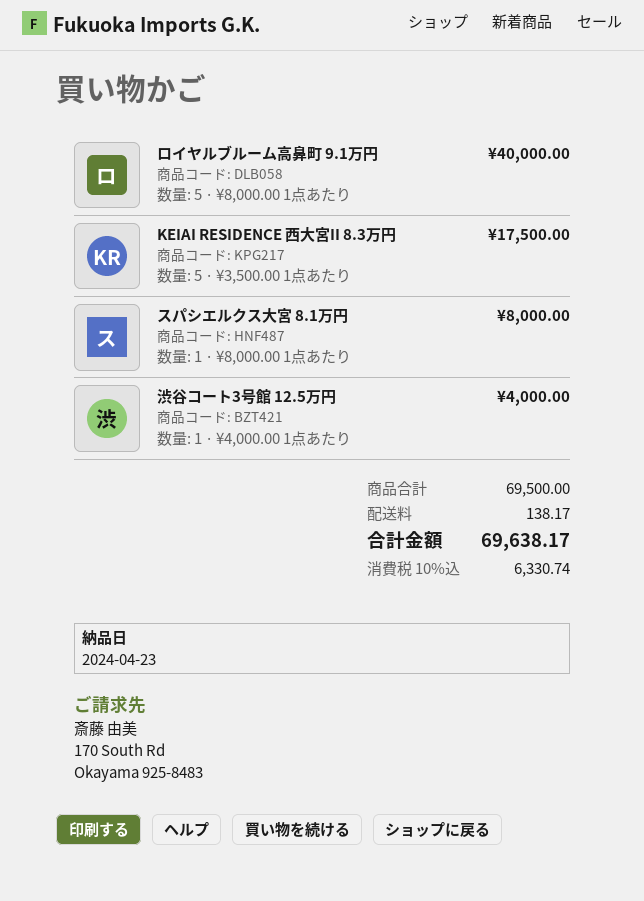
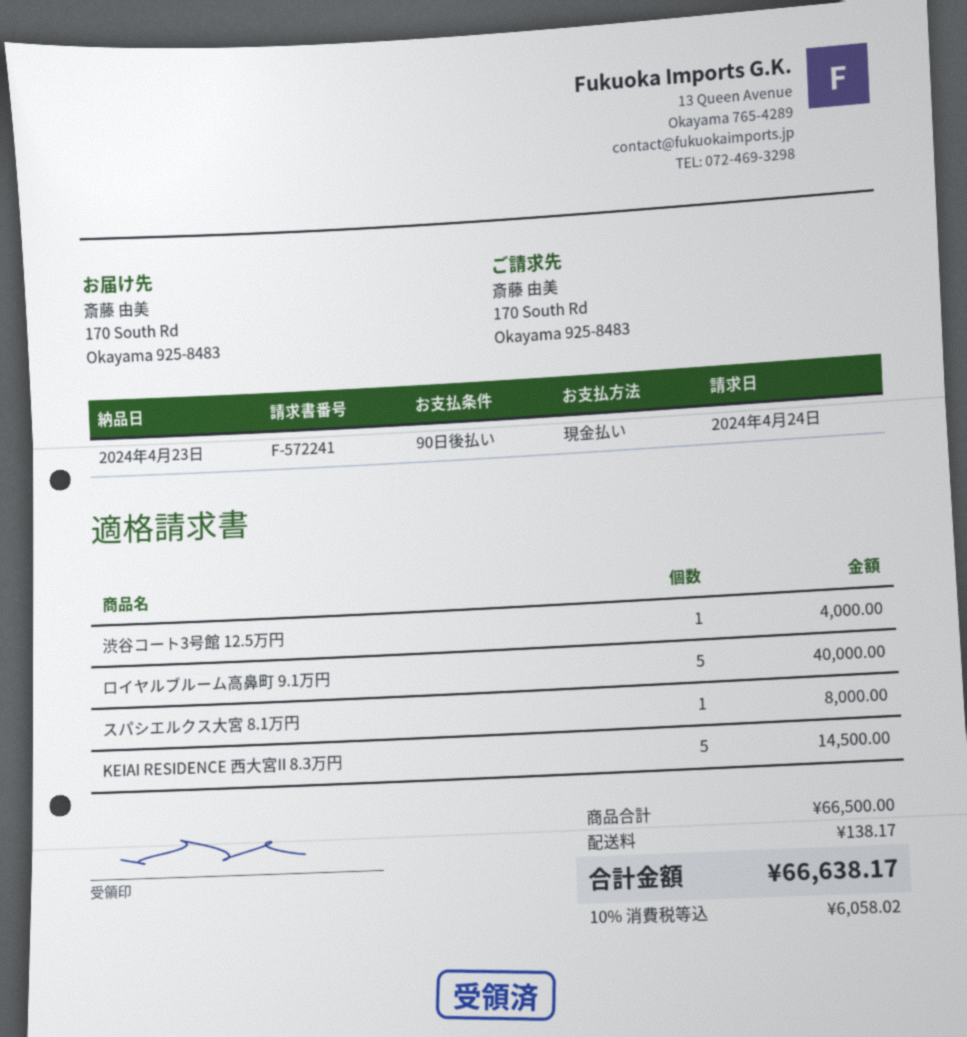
KEIAI RESIDENCE 西大宮II 8.3万円: 5 for 17500.00 -> 5 for 14500.00
subtotal: 69500.00 -> 66500.00
tax: 10% = 6330.74 -> 10% = 6058.02
total: 69638.17 -> 66638.17

